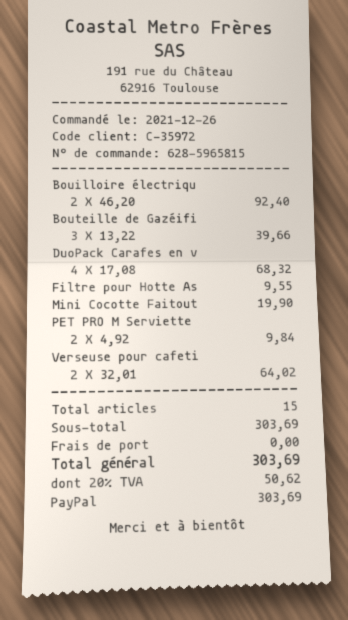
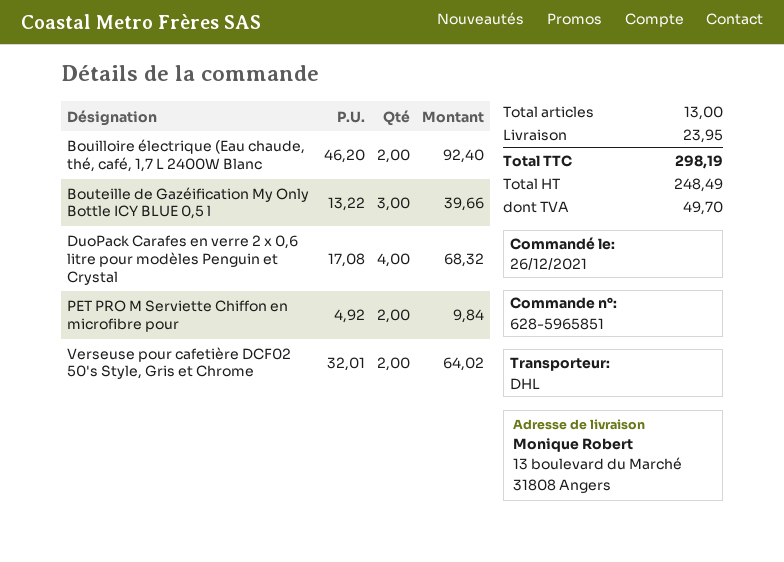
order number: 628-5965815 -> 628-5965851
Filtre pour Hotte As: 1 x 9.55 = 9.55 -> none
Mini Cocotte Faitout: 1 x 19.90 = 19.90 -> none
total quantity: 15 -> 13
shipping: 0.00 -> 23.95
tax: 50.62 -> 49.70
total: 303.69 -> 298.19

